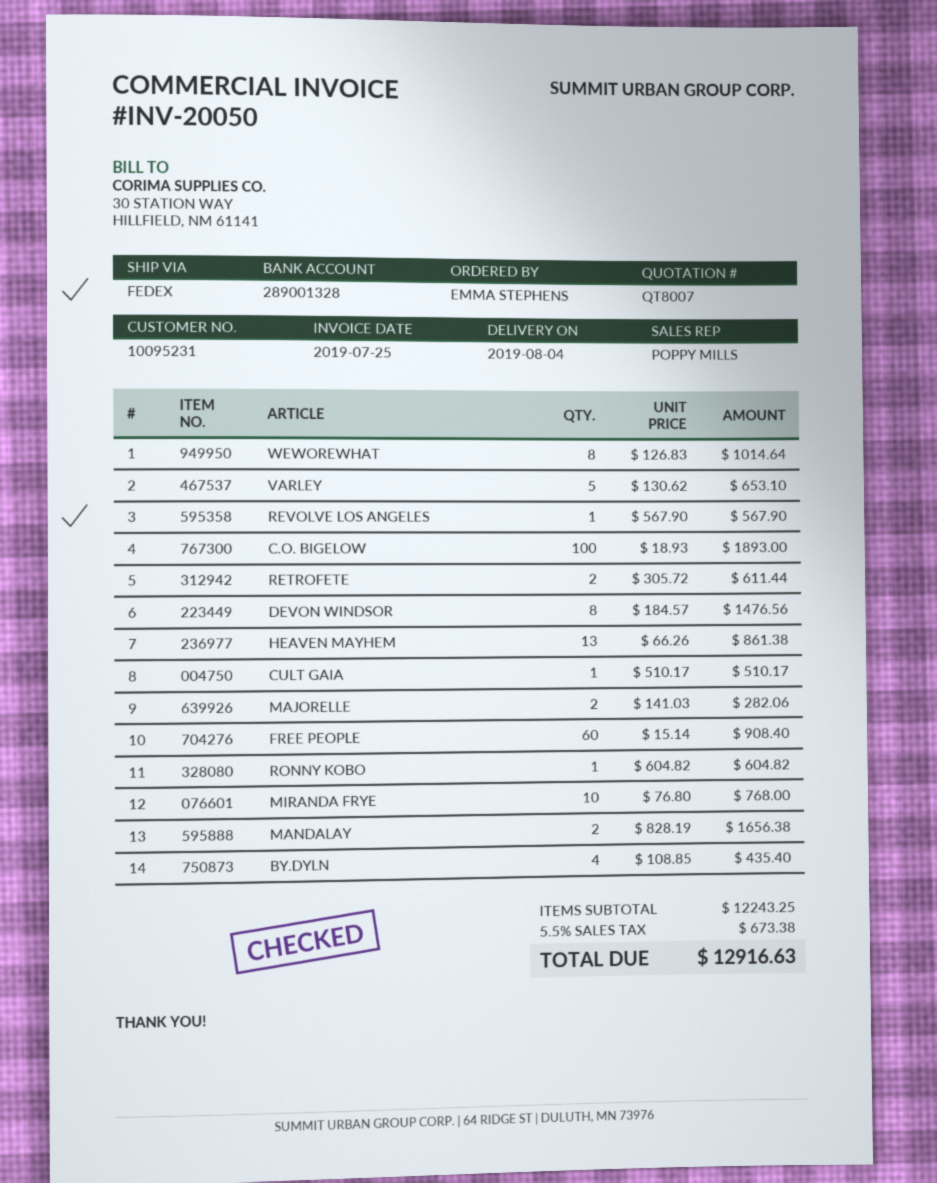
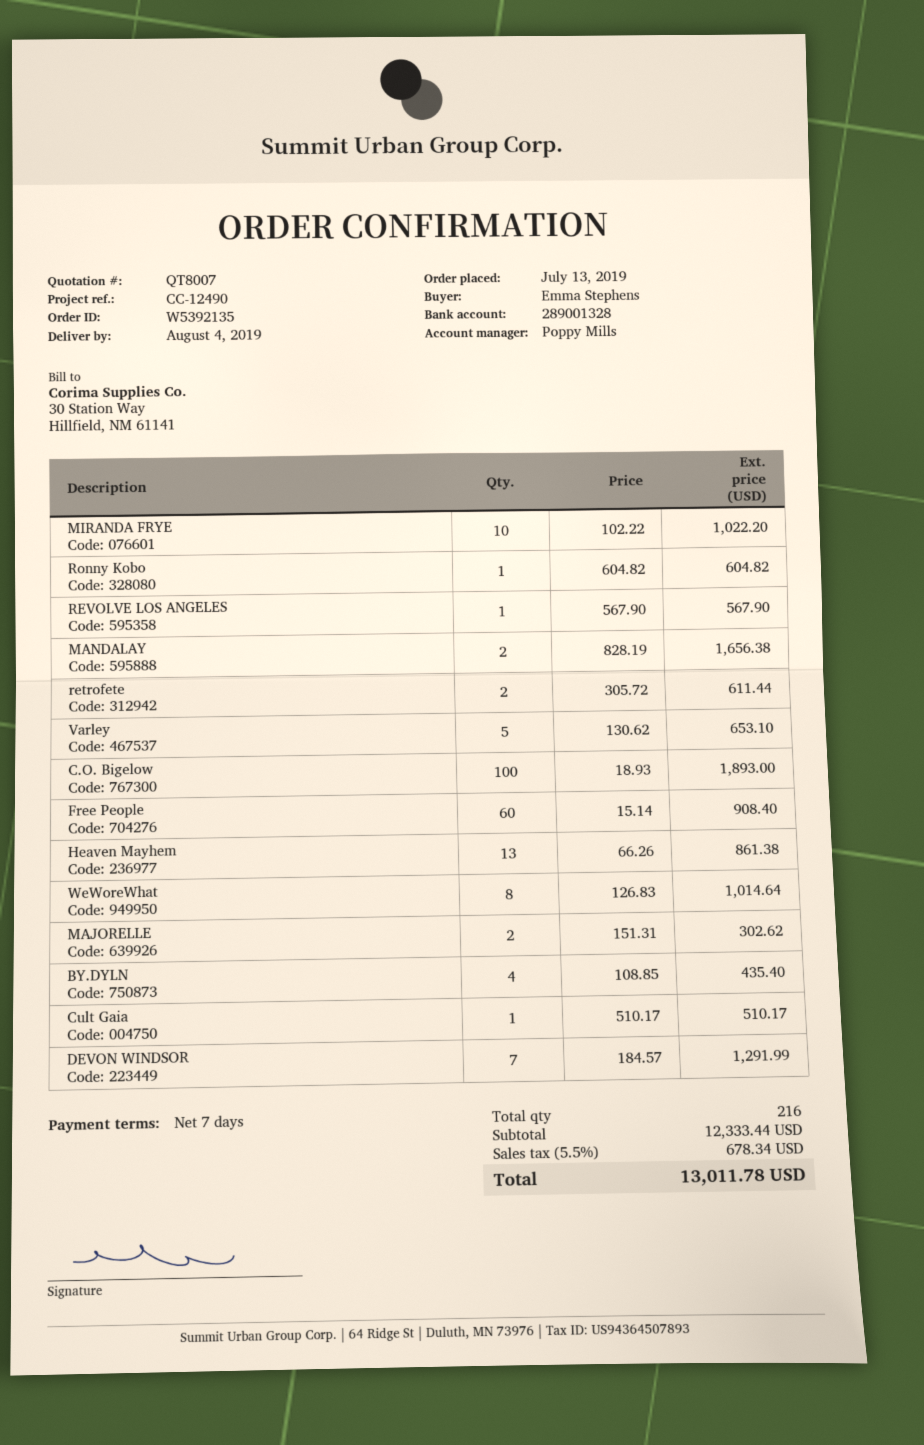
DEVON WINDSOR: 8 x 184.57 = 1476.56 -> 7 x 184.57 = 1291.99
MAJORELLE: 2 x 141.03 = 282.06 -> 2 x 151.31 = 302.62
MIRANDA FRYE: 10 x 76.80 = 768.00 -> 10 x 102.22 = 1022.20
subtotal: 12243.25 -> 12333.44
tax: 5.5% = 673.38 -> 5.5% = 678.34
total: 12916.63 -> 13011.78

